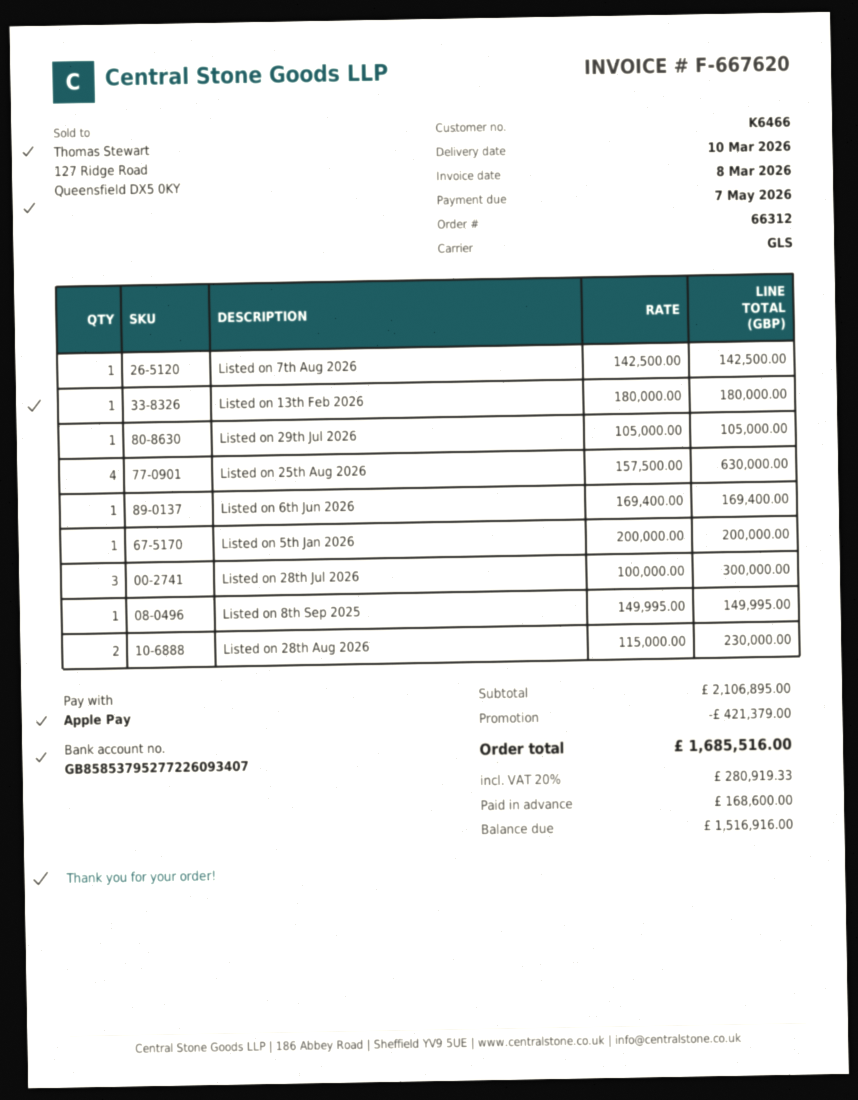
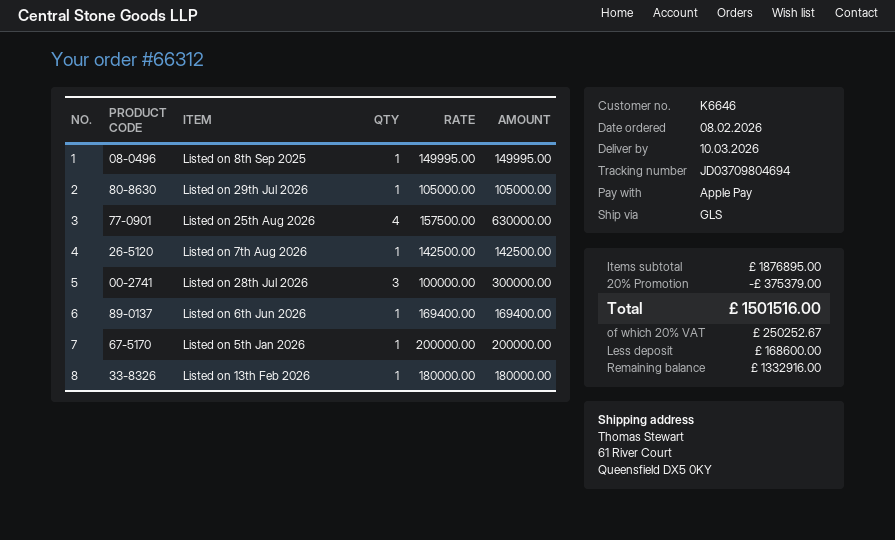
customer number: K6466 -> K6646
Listed on 28th Aug 2026: 2 x 115000.00 = 230000.00 -> none
subtotal: 2106895.00 -> 1876895.00
discount: 421379.00 -> 375379.00
tax: 20% = 280919.33 -> 20% = 250252.67
total: 1685516.00 -> 1501516.00
balance: 1516916.00 -> 1332916.00

